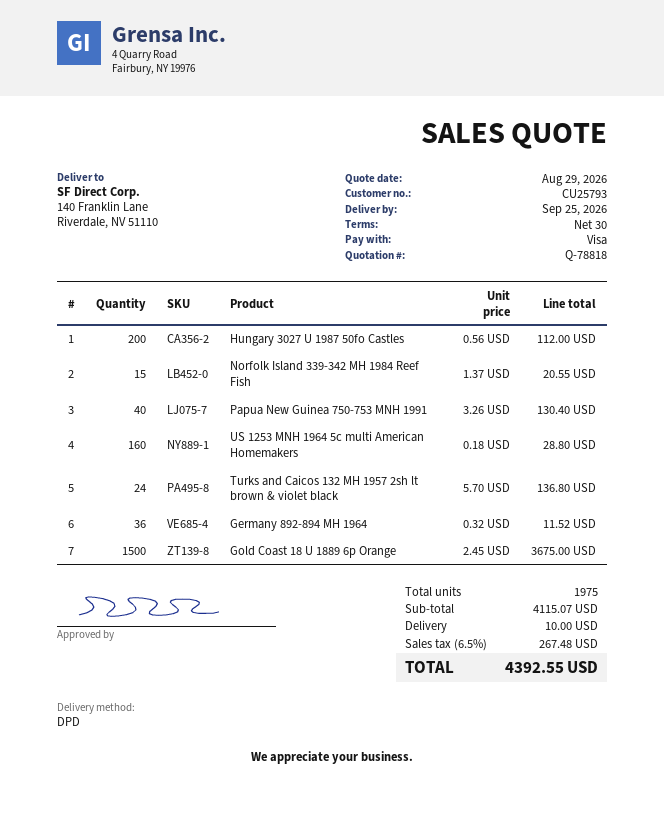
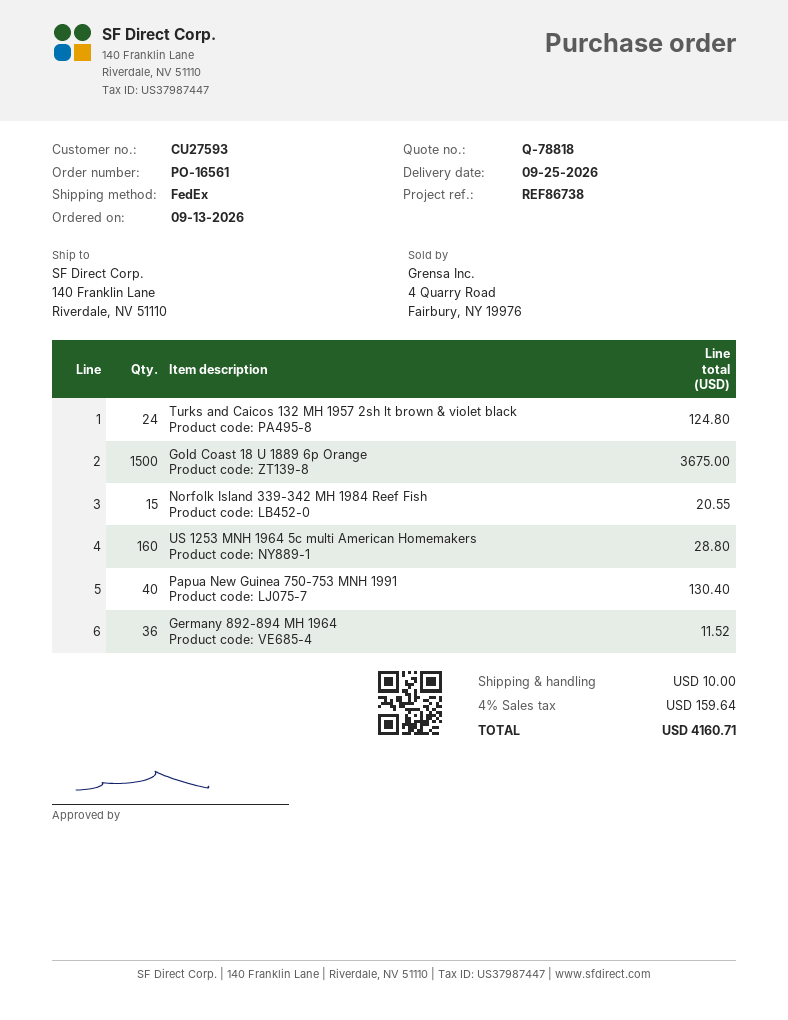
customer number: CU25793 -> CU27593
shipping method: DPD -> FedEx
Hungary 3027 U 1987 50fo Castles: 200 for 112.00 -> none
Turks and Caicos 132 MH 1957 2sh lt brown & violet black: 24 for 136.80 -> 24 for 124.80
tax: 6.5% = 267.48 -> 4% = 159.64
total: 4392.55 -> 4160.71

